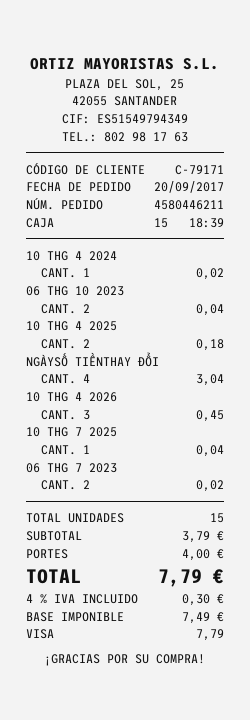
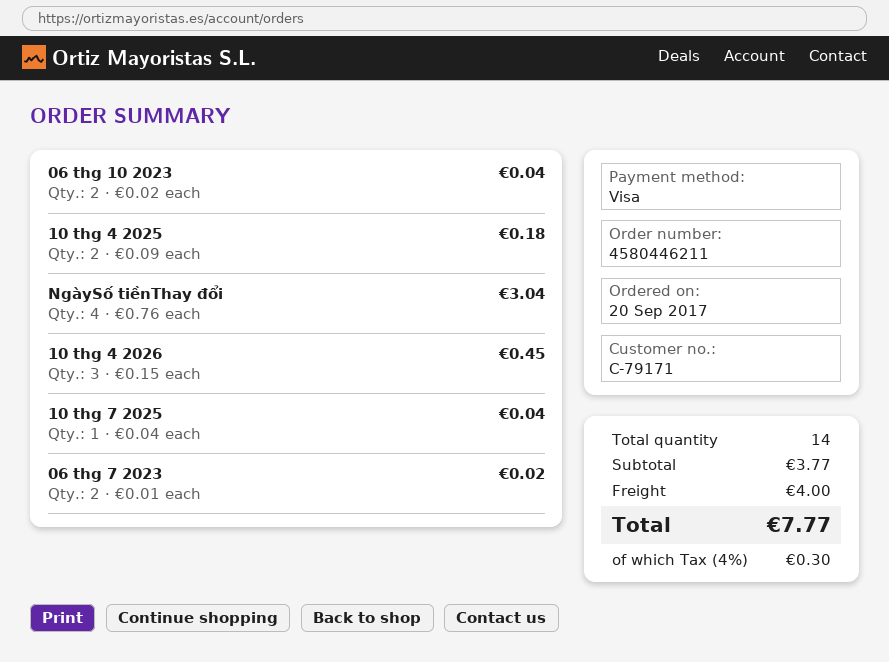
10 THG 4 2024: 1 for 0.02 -> none
total quantity: 15 -> 14
subtotal: 3.79 -> 3.77
total: 7.79 -> 7.77

